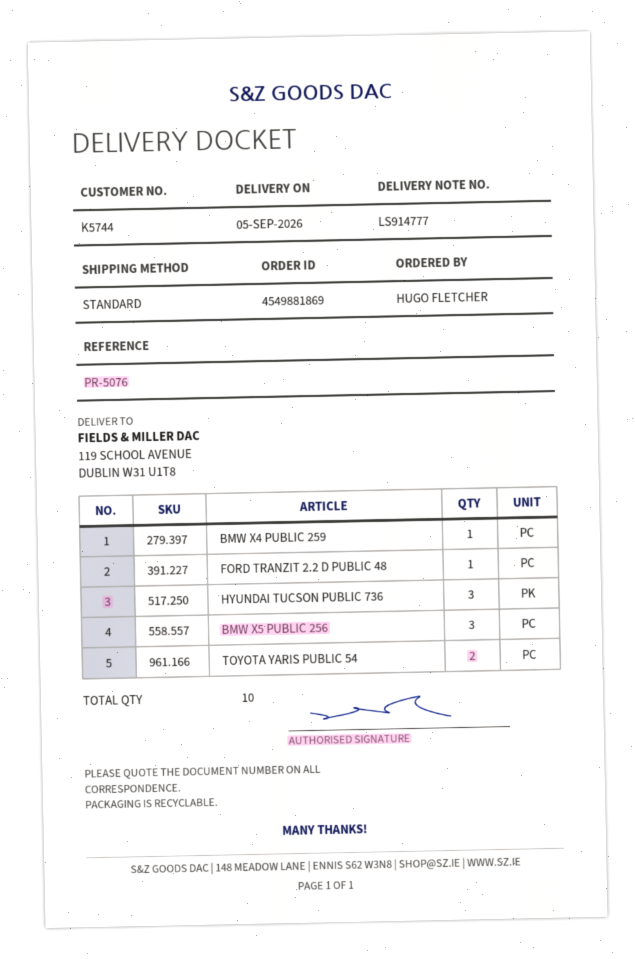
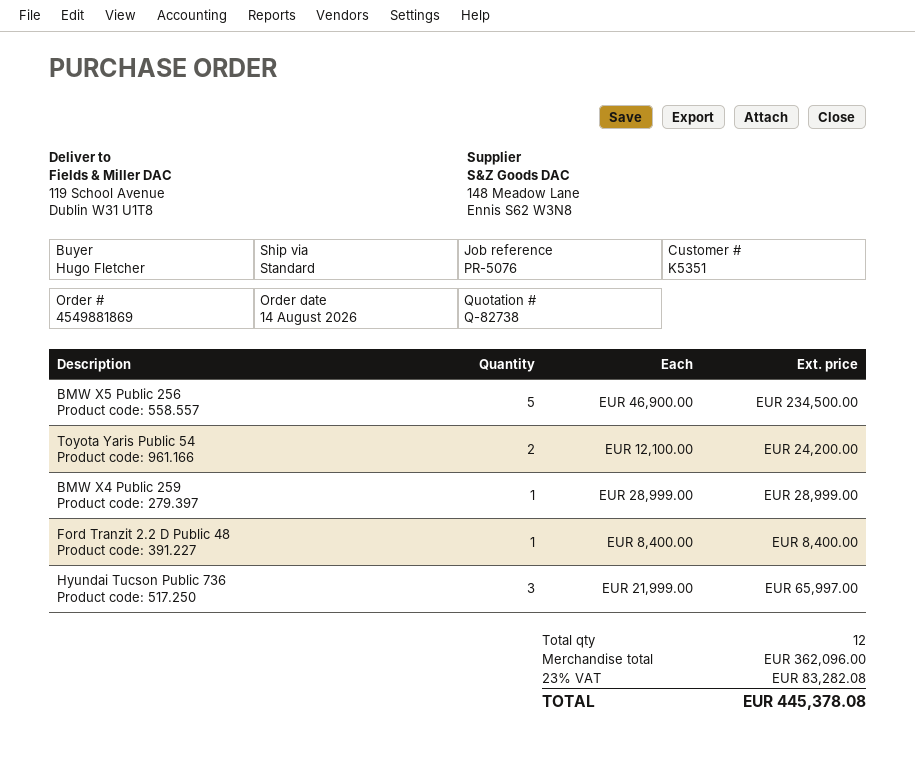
customer number: K5744 -> K5351
BMW X5 PUBLIC 256: 3 -> 5
total quantity: 10 -> 12

